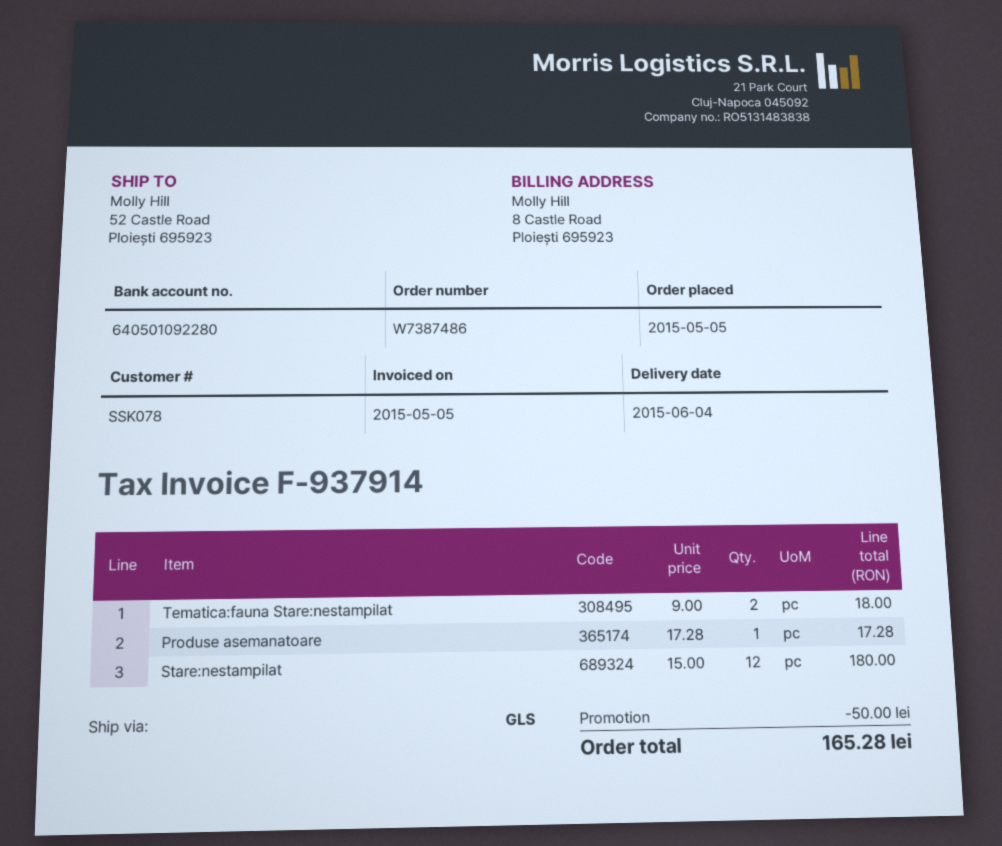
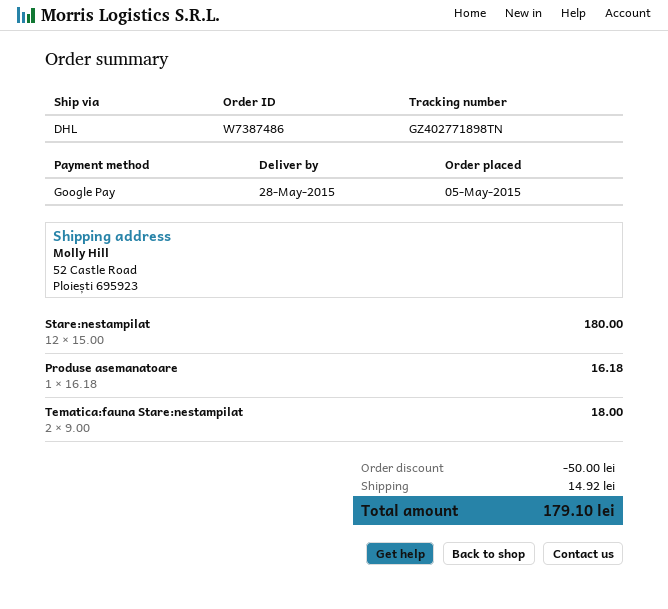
delivery date: 2015-06-04 -> 2015-05-28
shipping method: GLS -> DHL
Produse asemanatoare: 1 x 17.28 = 17.28 -> 1 x 16.18 = 16.18
shipping: none -> 14.92
total: 165.28 -> 179.10

